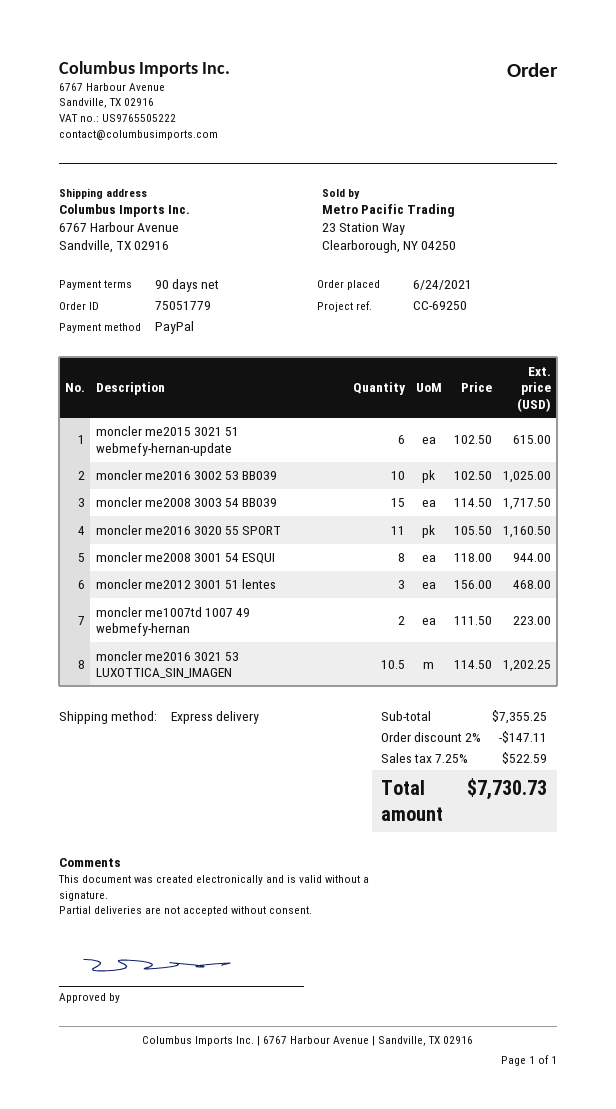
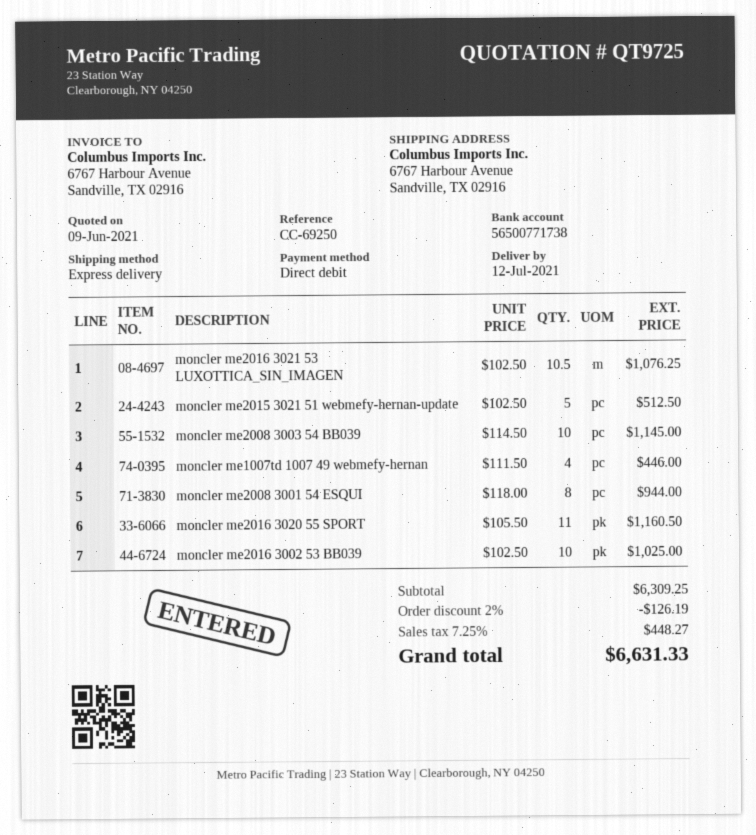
payment method: PayPal -> direct debit
moncler me2015 3021 51 webmefy-hernan-update: 6 x 102.50 = 615.00 -> 5 x 102.50 = 512.50
moncler me2008 3003 54 BB039: 15 x 114.50 = 1717.50 -> 10 x 114.50 = 1145.00
moncler me2012 3001 51 lentes: 3 x 156.00 = 468.00 -> none
moncler me1007td 1007 49 webmefy-hernan: 2 x 111.50 = 223.00 -> 4 x 111.50 = 446.00
moncler me2016 3021 53 LUXOTTICA_SIN_IMAGEN: 10.5 x 114.50 = 1202.25 -> 10.5 x 102.50 = 1076.25
subtotal: 7355.25 -> 6309.25
discount: 2% = 147.11 -> 2% = 126.19
tax: 7.25% = 522.59 -> 7.25% = 448.27
total: 7730.73 -> 6631.33

